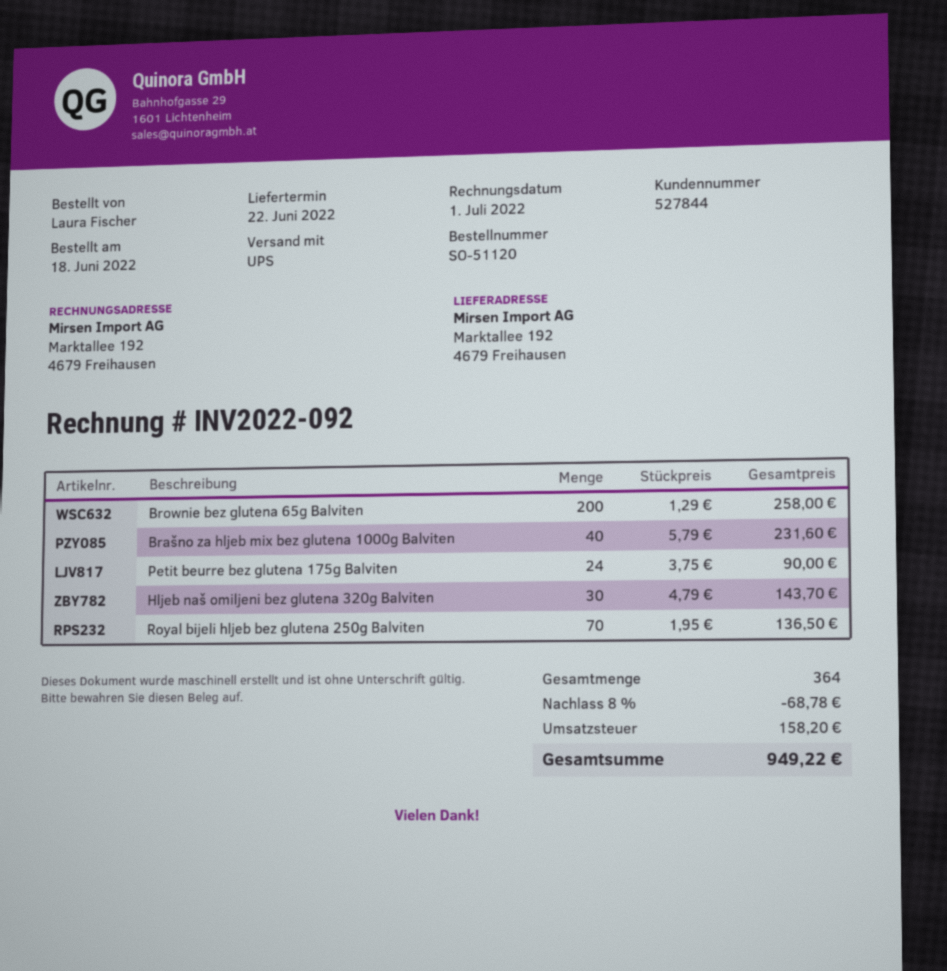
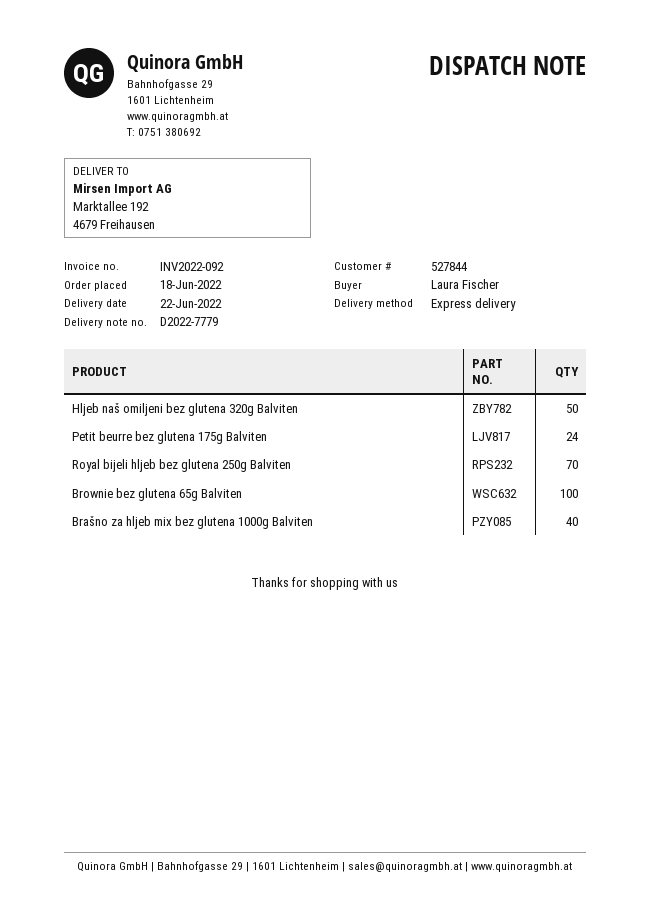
shipping method: UPS -> express
Brownie bez glutena 65g Balviten: 200 -> 100
Hljeb naš omiljeni bez glutena 320g Balviten: 30 -> 50

